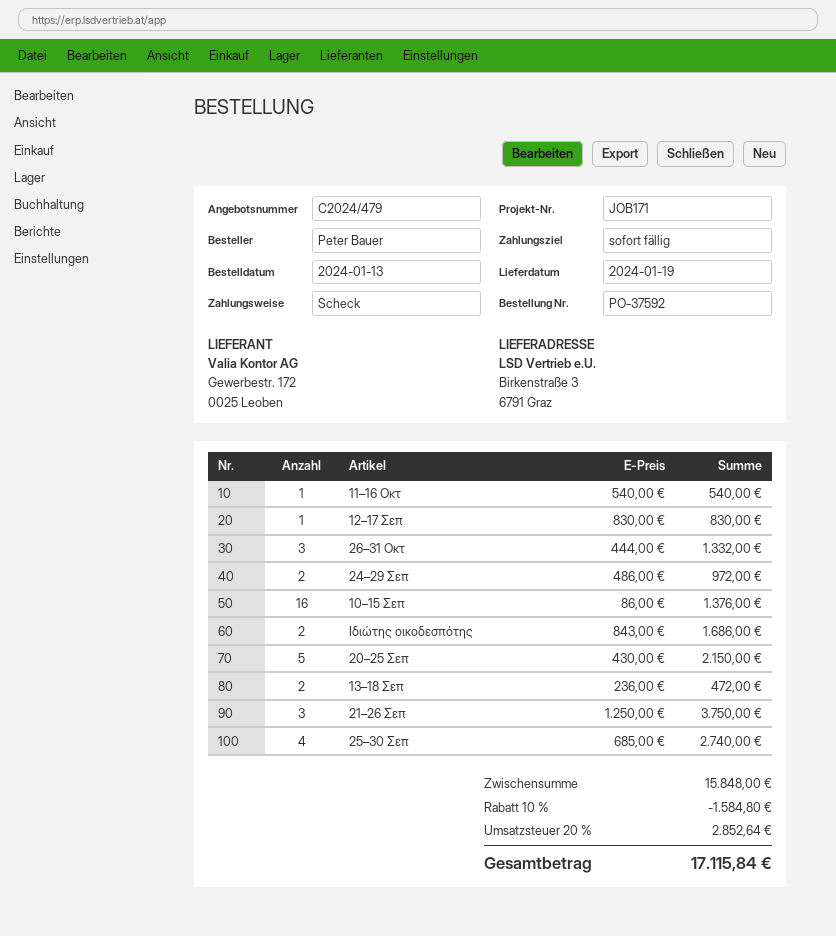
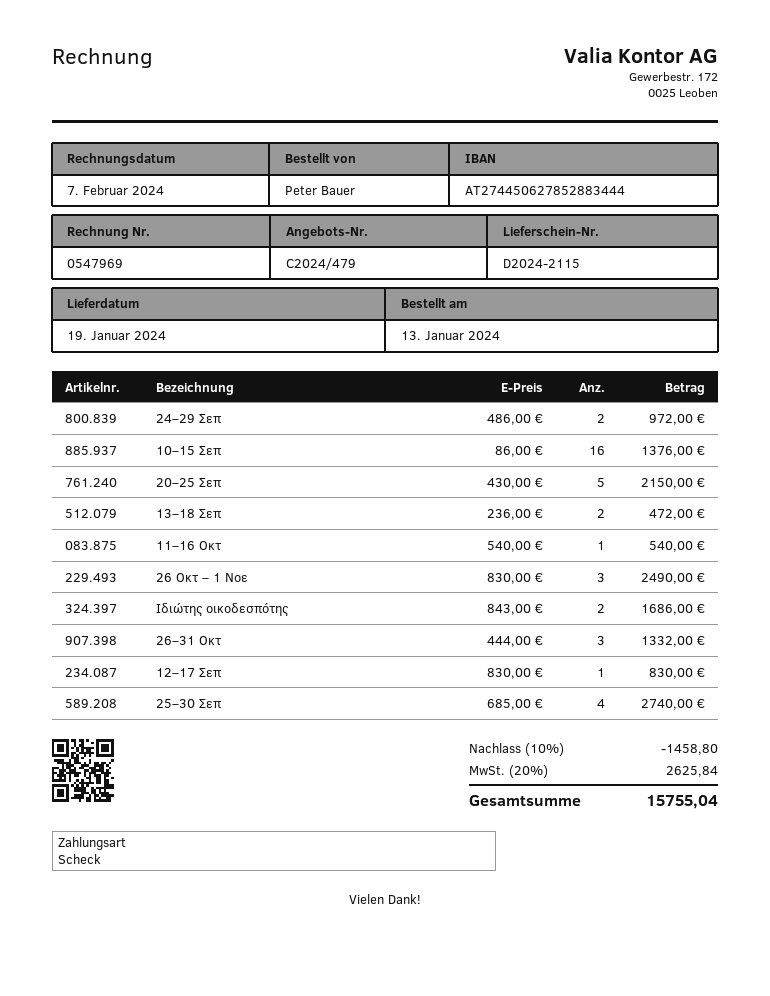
21–26 Σεπ: 3 x 1250.00 = 3750.00 -> none
26 Οκτ – 1 Νοε: none -> 3 x 830.00 = 2490.00
discount: 10% = 1584.80 -> 10% = 1458.80
tax: 20% = 2852.64 -> 20% = 2625.84
total: 17115.84 -> 15755.04

